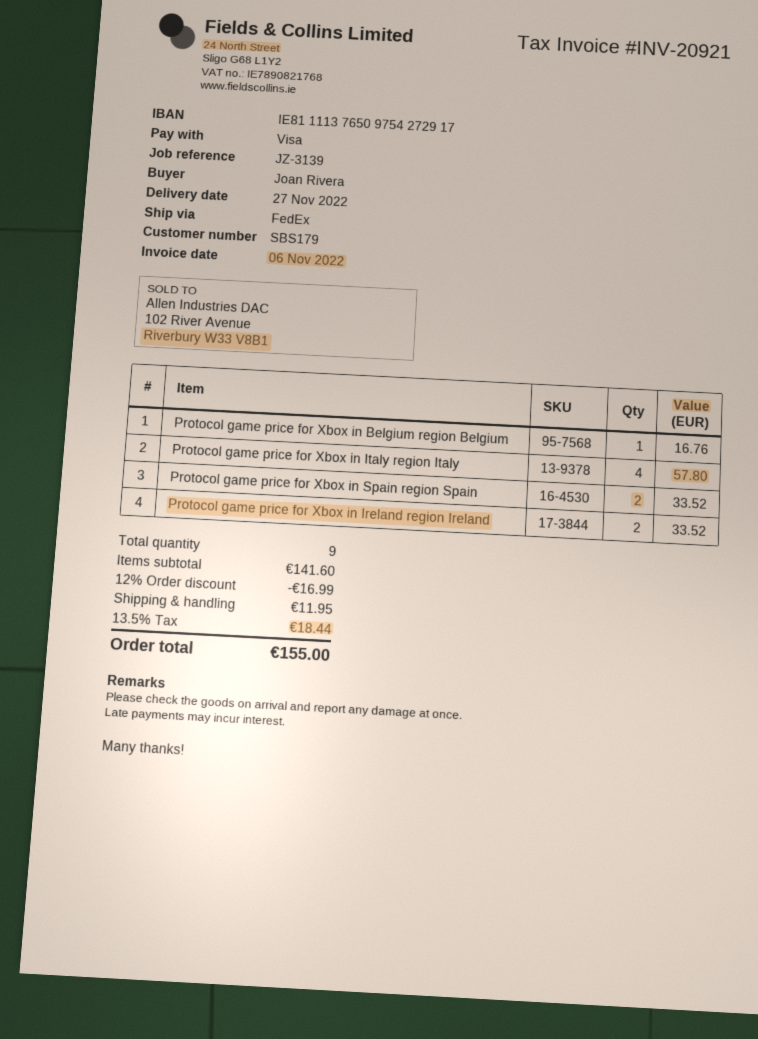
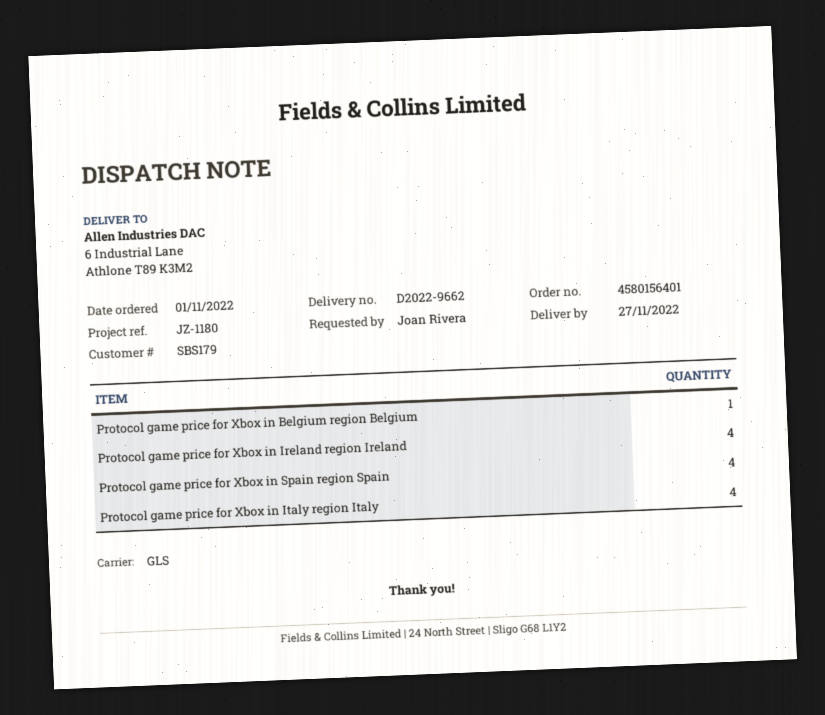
reference: JZ-3139 -> JZ-1180
shipping method: FedEx -> GLS
Protocol game price for Xbox in Spain region Spain: 2 -> 4
Protocol game price for Xbox in Ireland region Ireland: 2 -> 4

